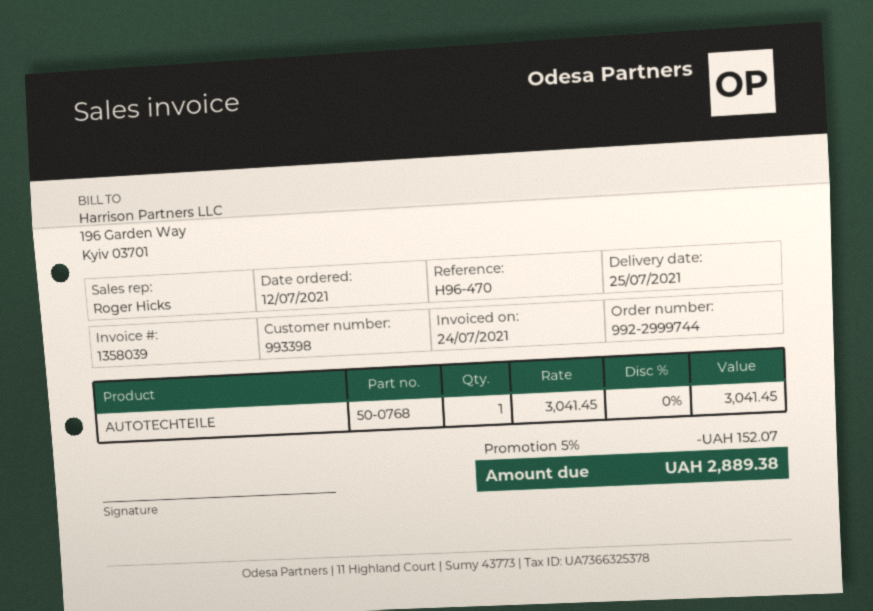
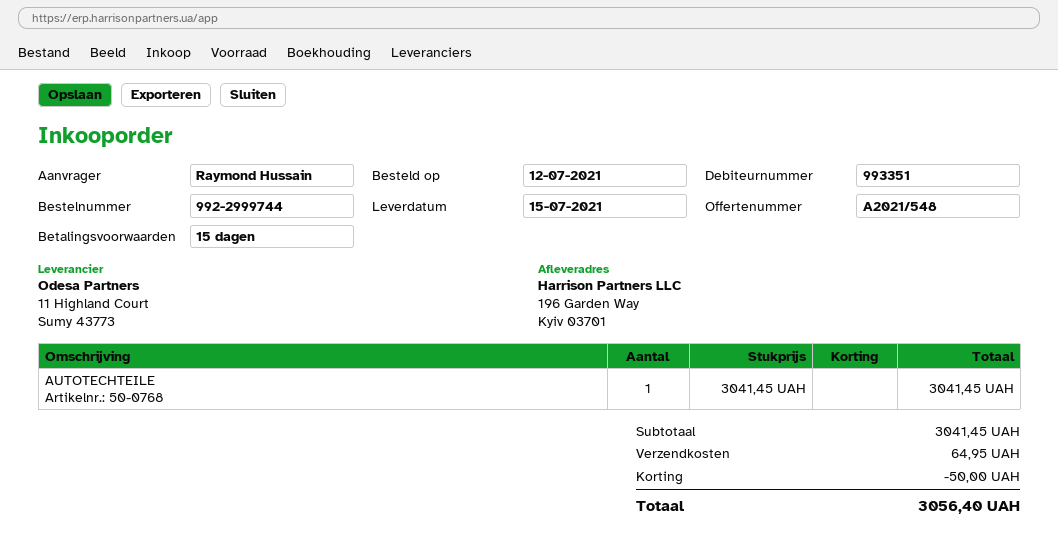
delivery date: 2021-07-25 -> 2021-07-15
customer number: 993398 -> 993351
discount: 152.07 -> 50.00
shipping: none -> 64.95
total: 2889.38 -> 3056.40

